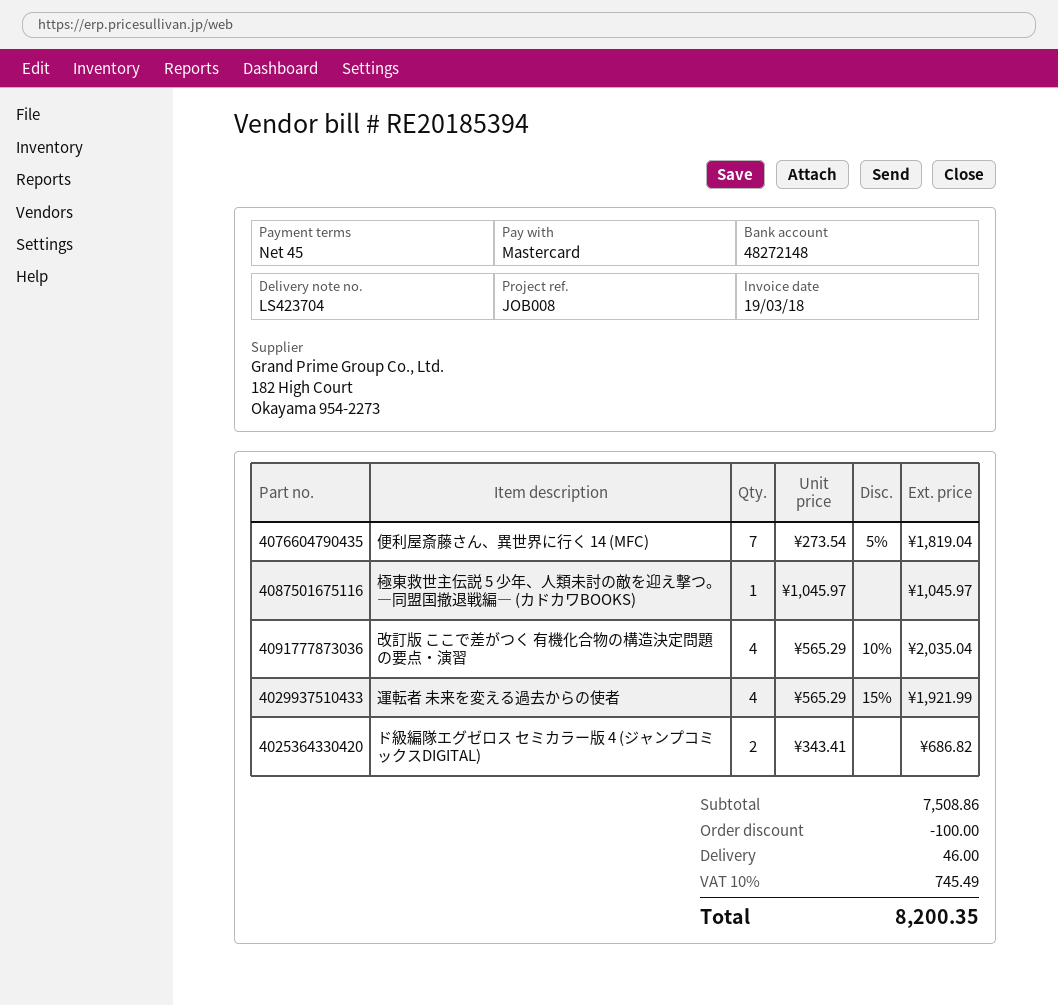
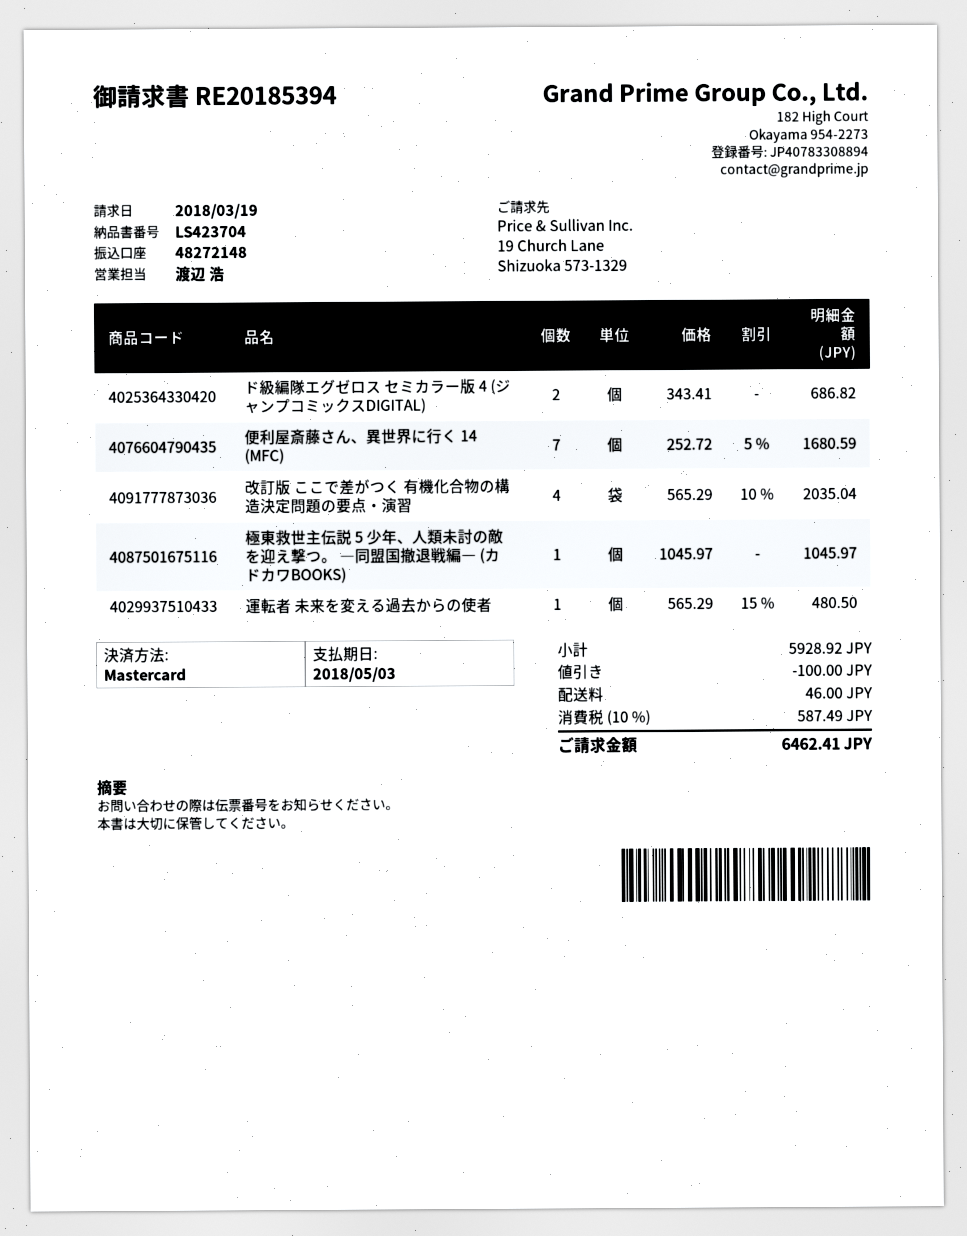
便利屋斎藤さん、異世界に行く 14 (MFC): 7 x 273.54 - 5% = 1819.04 -> 7 x 252.72 - 5% = 1680.59
運転者 未来を変える過去からの使者: 4 x 565.29 - 15% = 1921.99 -> 1 x 565.29 - 15% = 480.50
subtotal: 7508.86 -> 5928.92
tax: 10% = 745.49 -> 10% = 587.49
total: 8200.35 -> 6462.41

